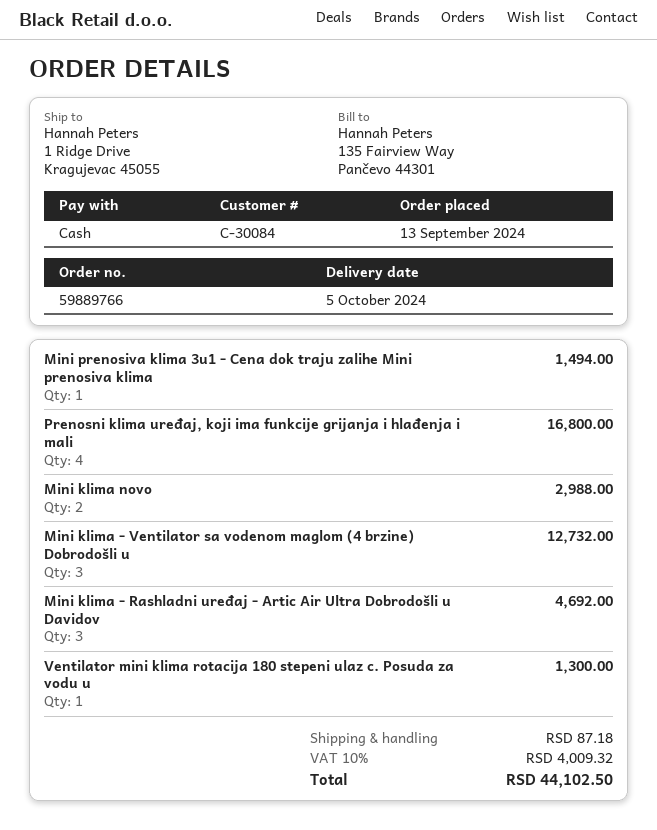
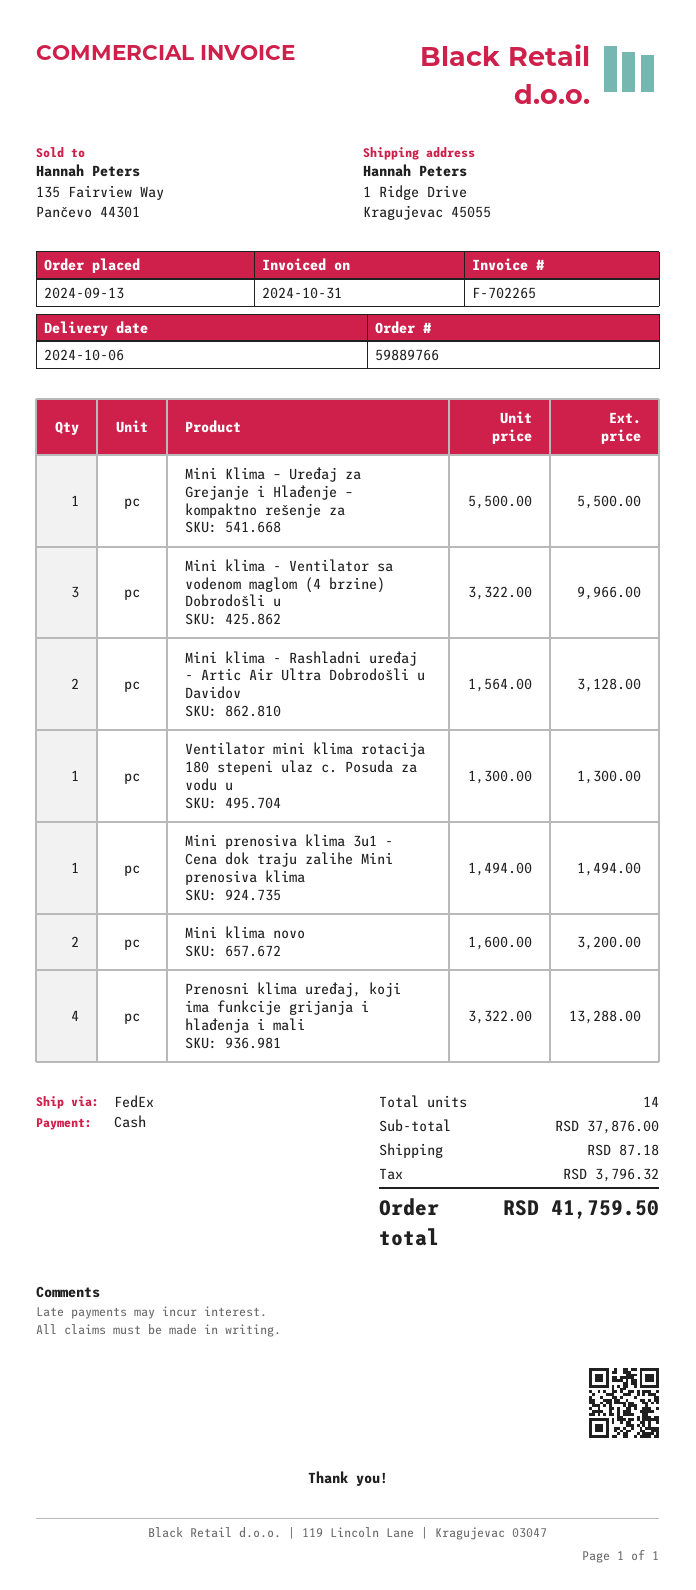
delivery date: 2024-10-05 -> 2024-10-06
Prenosni klima uređaj, koji ima funkcije grijanja i hlađenja i mali: 4 for 16800.00 -> 4 for 13288.00
Mini klima novo: 2 for 2988.00 -> 2 for 3200.00
Mini klima - Ventilator sa vodenom maglom (4 brzine) Dobrodošli u: 3 for 12732.00 -> 3 for 9966.00
Mini klima - Rashladni uređaj - Artic Air Ultra Dobrodošli u Davidov: 3 for 4692.00 -> 2 for 3128.00
Mini Klima – Uređaj za Grejanje i Hlađenje – kompaktno rešenje za: none -> 1 for 5500.00
tax: 4009.32 -> 3796.32
total: 44102.50 -> 41759.50

